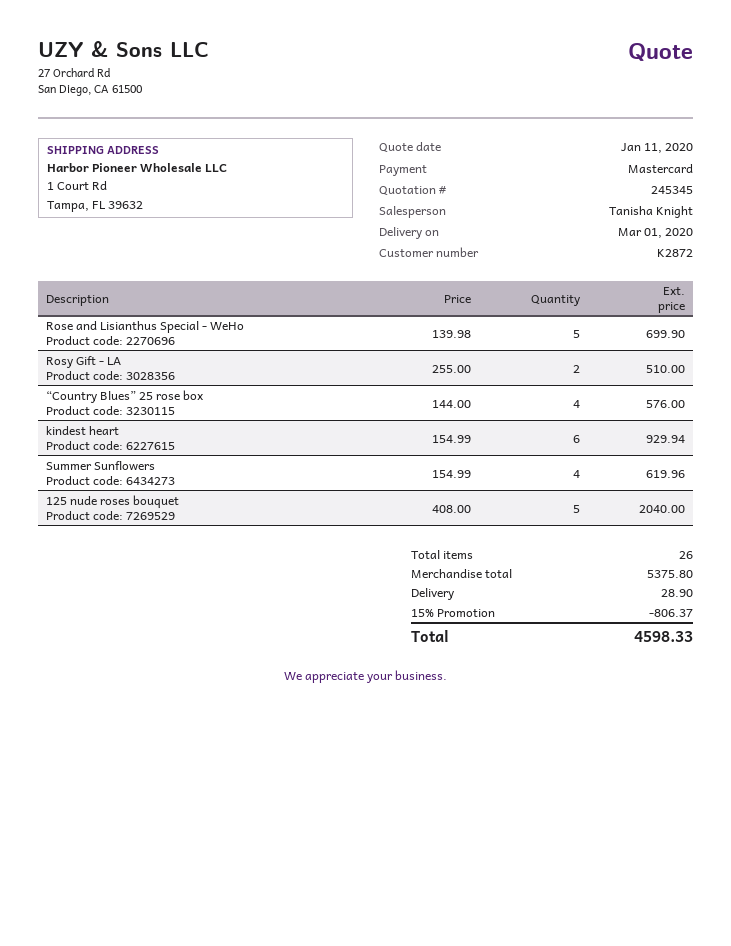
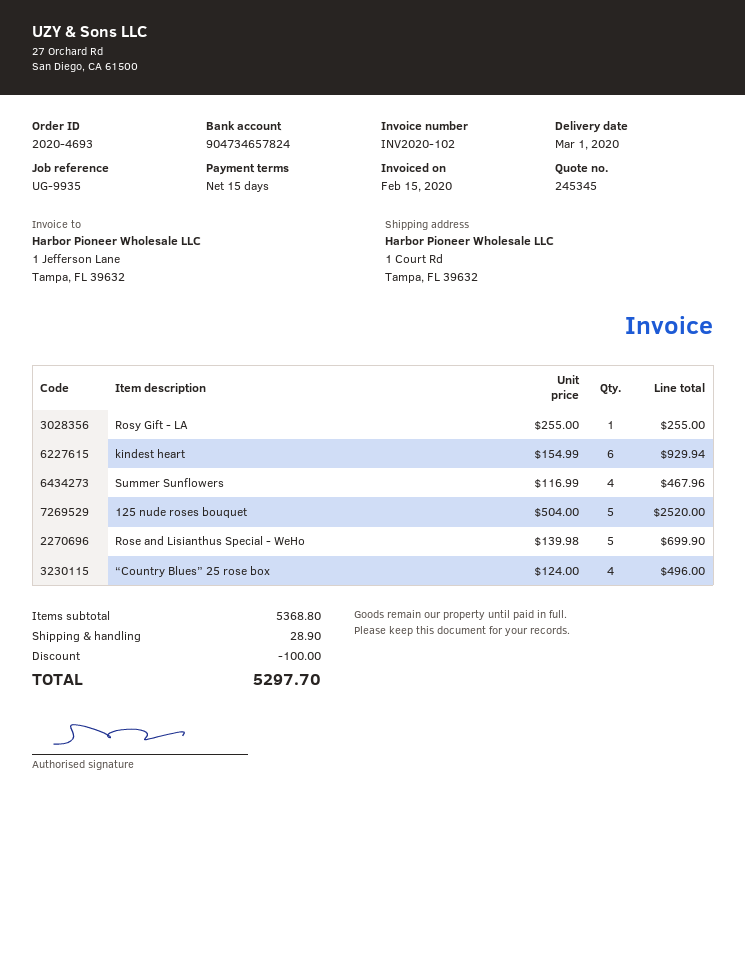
Rosy Gift - LA: 2 x 255.00 = 510.00 -> 1 x 255.00 = 255.00
“Country Blues” 25 rose box: 4 x 144.00 = 576.00 -> 4 x 124.00 = 496.00
Summer Sunflowers: 4 x 154.99 = 619.96 -> 4 x 116.99 = 467.96
125 nude roses bouquet: 5 x 408.00 = 2040.00 -> 5 x 504.00 = 2520.00
subtotal: 5375.80 -> 5368.80
discount: 806.37 -> 100.00
total: 4598.33 -> 5297.70

